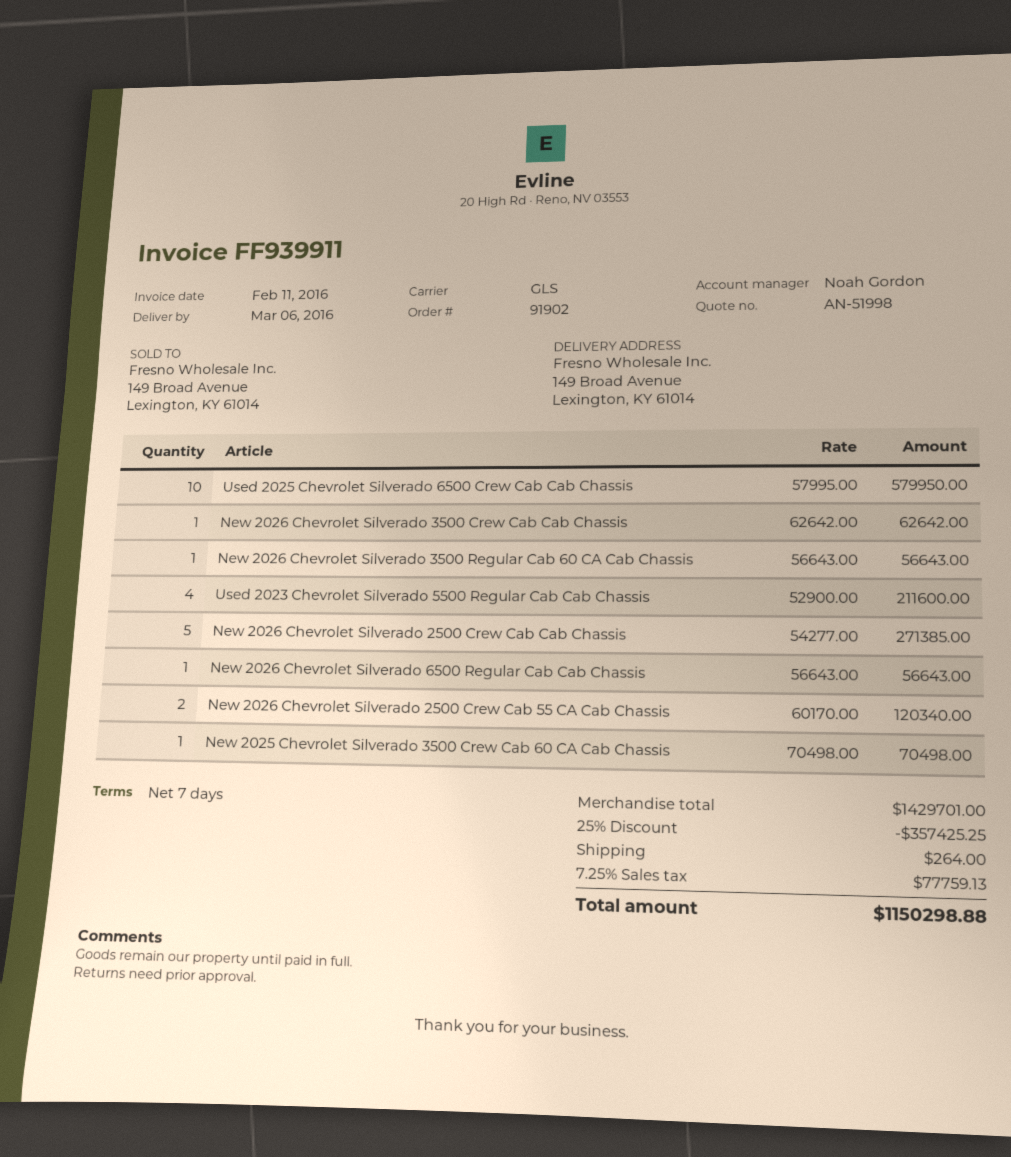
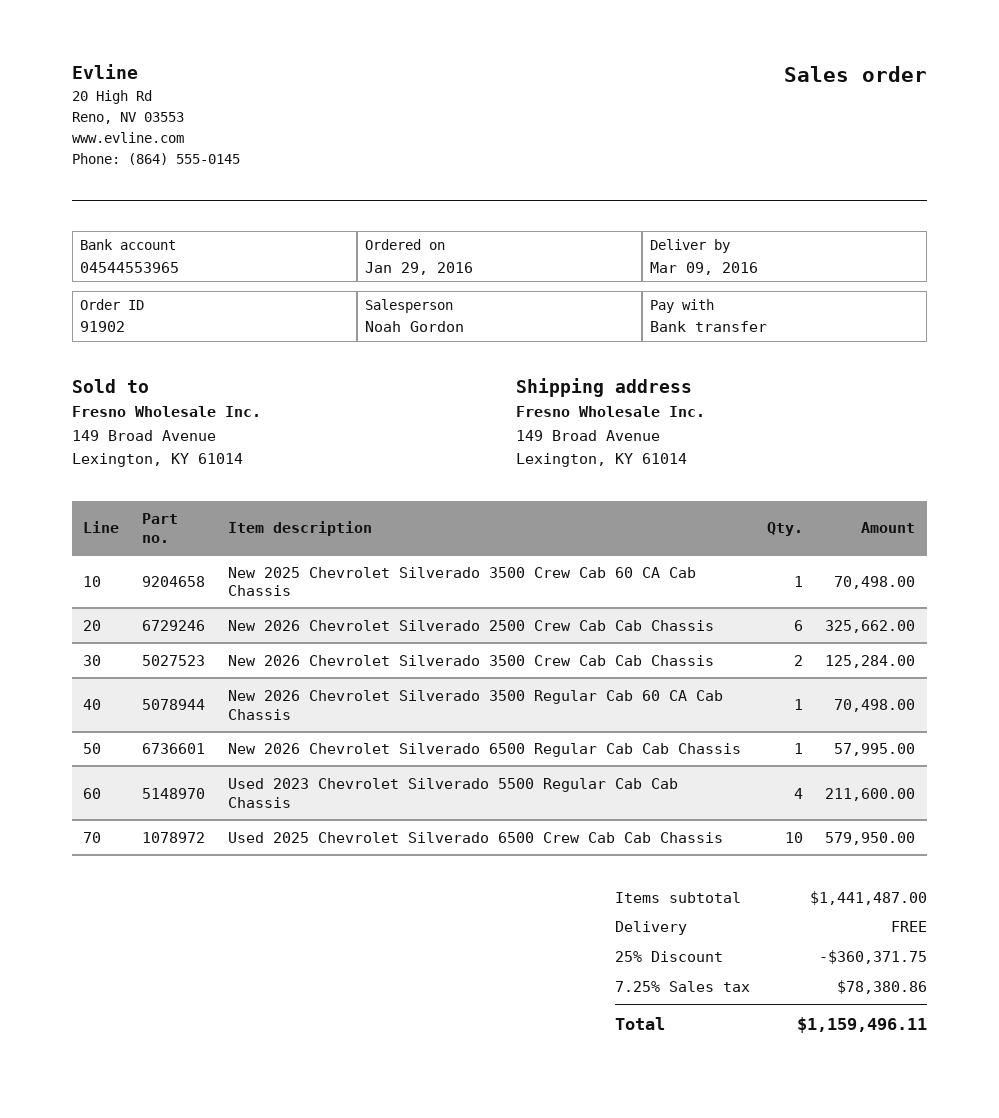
delivery date: 2016-03-06 -> 2016-03-09
New 2026 Chevrolet Silverado 3500 Crew Cab Cab Chassis: 1 for 62642.00 -> 2 for 125284.00
New 2026 Chevrolet Silverado 3500 Regular Cab 60 CA Cab Chassis: 1 for 56643.00 -> 1 for 70498.00
New 2026 Chevrolet Silverado 2500 Crew Cab Cab Chassis: 5 for 271385.00 -> 6 for 325662.00
New 2026 Chevrolet Silverado 6500 Regular Cab Cab Chassis: 1 for 56643.00 -> 1 for 57995.00
New 2026 Chevrolet Silverado 2500 Crew Cab 55 CA Cab Chassis: 2 for 120340.00 -> none
subtotal: 1429701.00 -> 1441487.00
discount: 25% = 357425.25 -> 25% = 360371.75
shipping: 264.00 -> 0.00
tax: 7.25% = 77759.13 -> 7.25% = 78380.86
total: 1150298.88 -> 1159496.11

